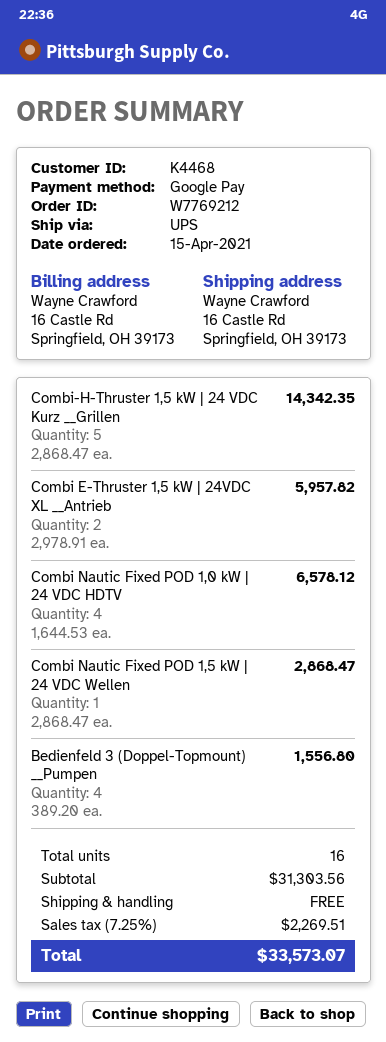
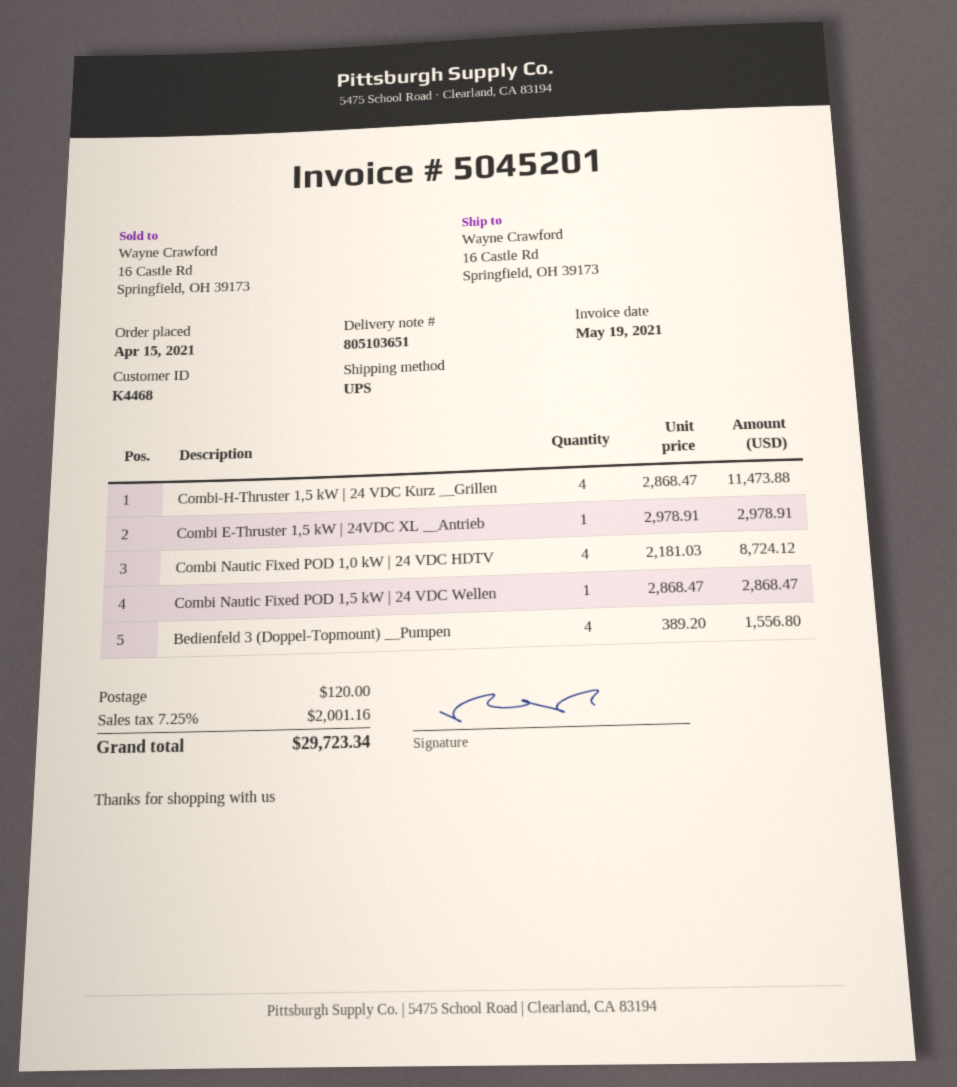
Combi-H-Thruster 1,5 kW | 24 VDC Kurz __Grillen: 5 x 2868.47 = 14342.35 -> 4 x 2868.47 = 11473.88
Combi E-Thruster 1,5 kW | 24VDC XL __Antrieb: 2 x 2978.91 = 5957.82 -> 1 x 2978.91 = 2978.91
Combi Nautic Fixed POD 1,0 kW | 24 VDC HDTV: 4 x 1644.53 = 6578.12 -> 4 x 2181.03 = 8724.12
shipping: 0.00 -> 120.00
tax: 7.25% = 2269.51 -> 7.25% = 2001.16
total: 33573.07 -> 29723.34

